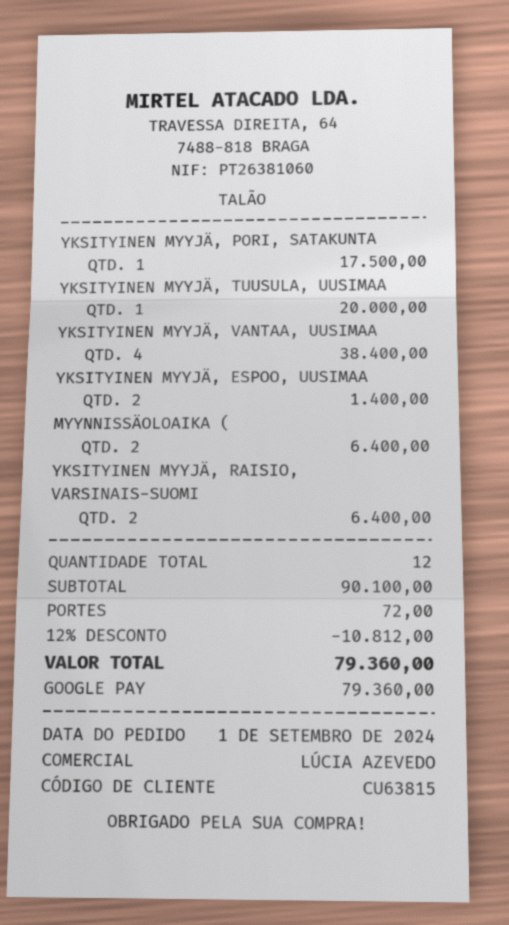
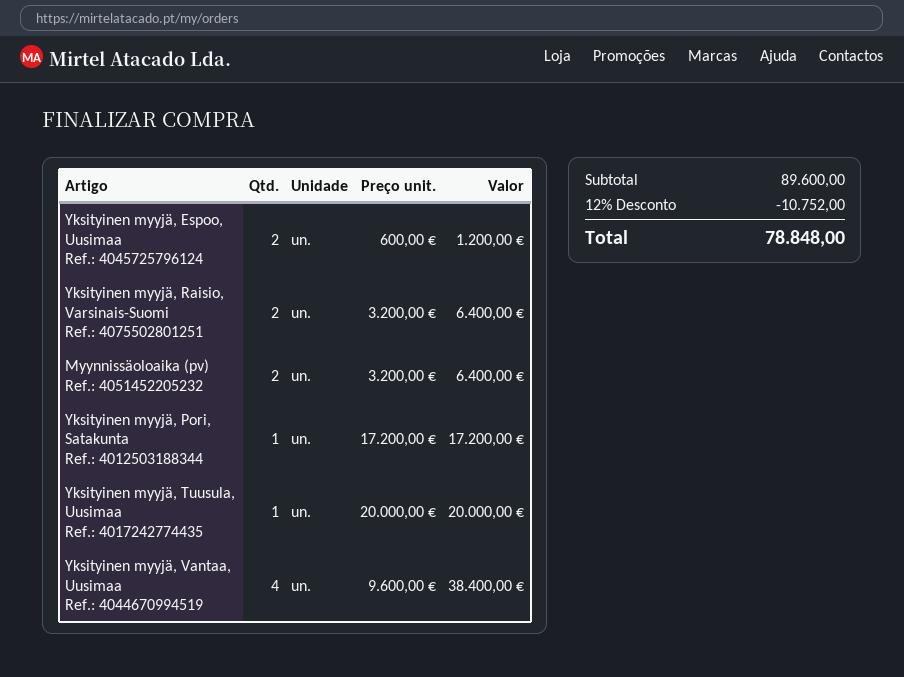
YKSITYINEN MYYJÄ, PORI, SATAKUNTA: 1 for 17500.00 -> 1 for 17200.00
YKSITYINEN MYYJÄ, ESPOO, UUSIMAA: 2 for 1400.00 -> 2 for 1200.00
subtotal: 90100.00 -> 89600.00
discount: 12% = 10812.00 -> 12% = 10752.00
shipping: 72.00 -> none
total: 79360.00 -> 78848.00

